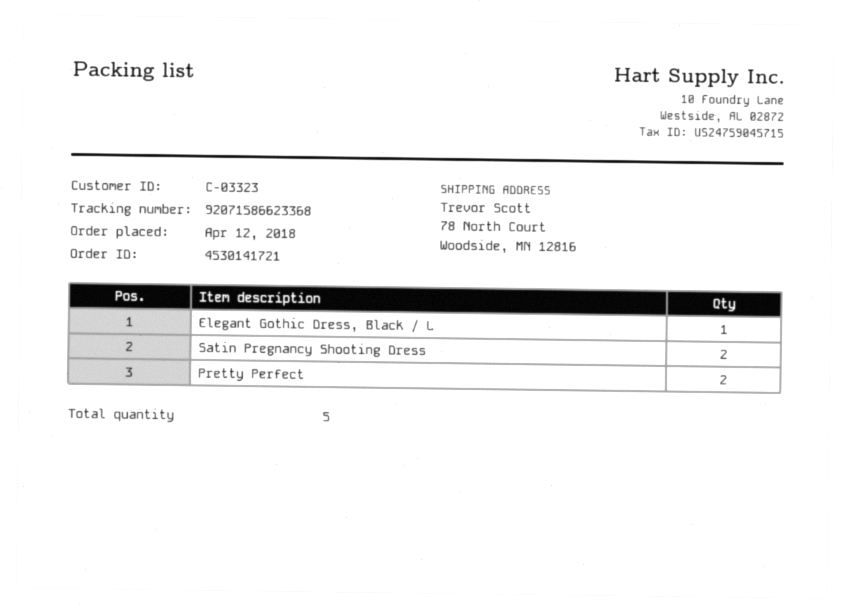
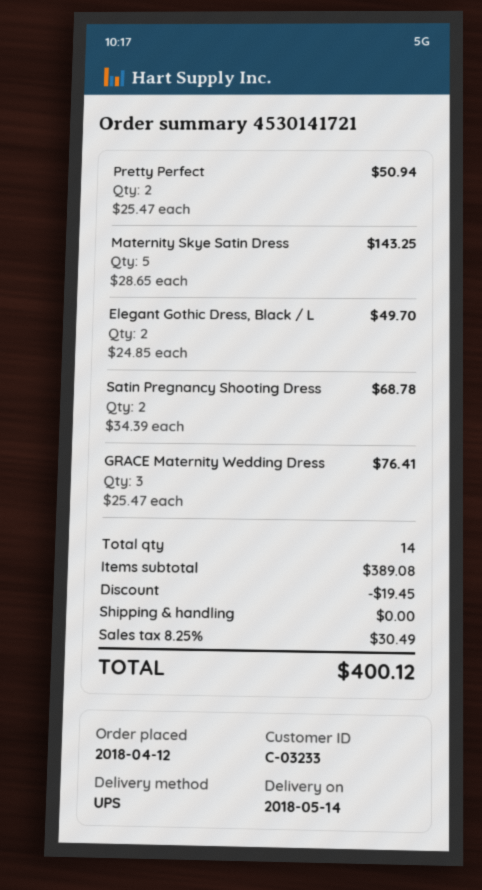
customer number: C-03323 -> C-03233
Elegant Gothic Dress, Black / L: 1 -> 2
Maternity Skye Satin Dress: none -> 5
GRACE Maternity Wedding Dress: none -> 3
total quantity: 5 -> 14

